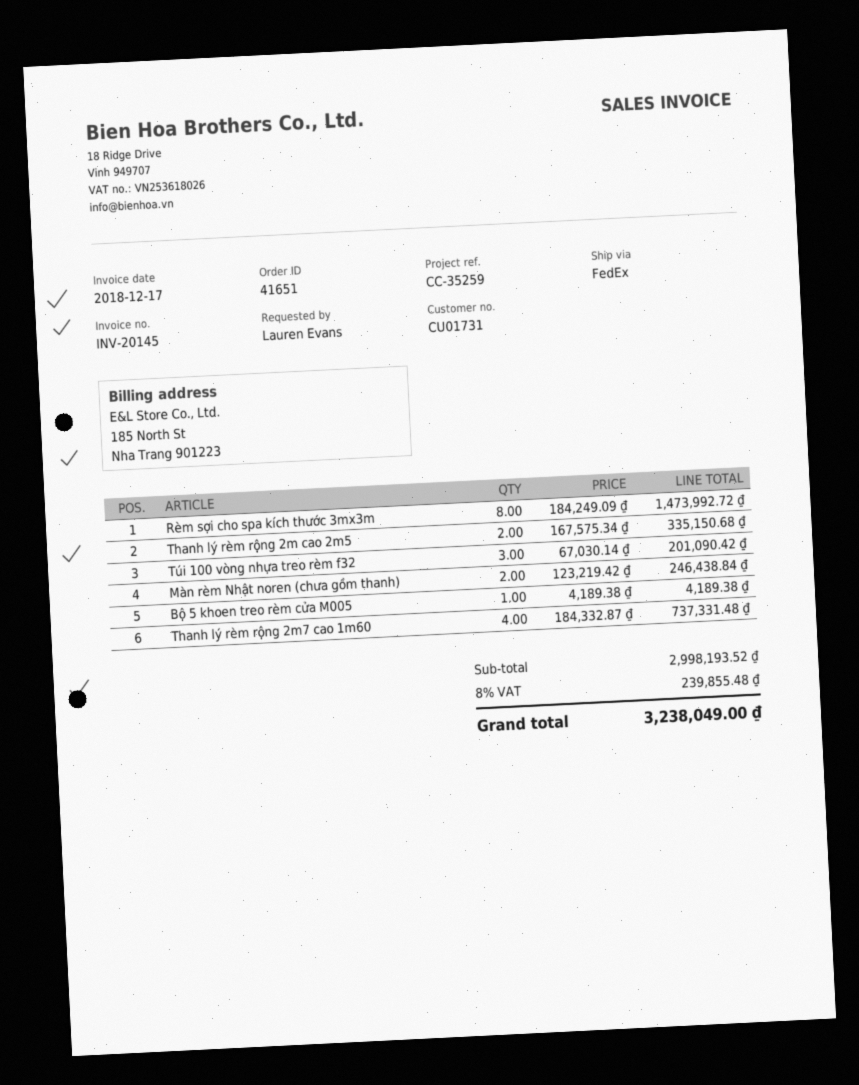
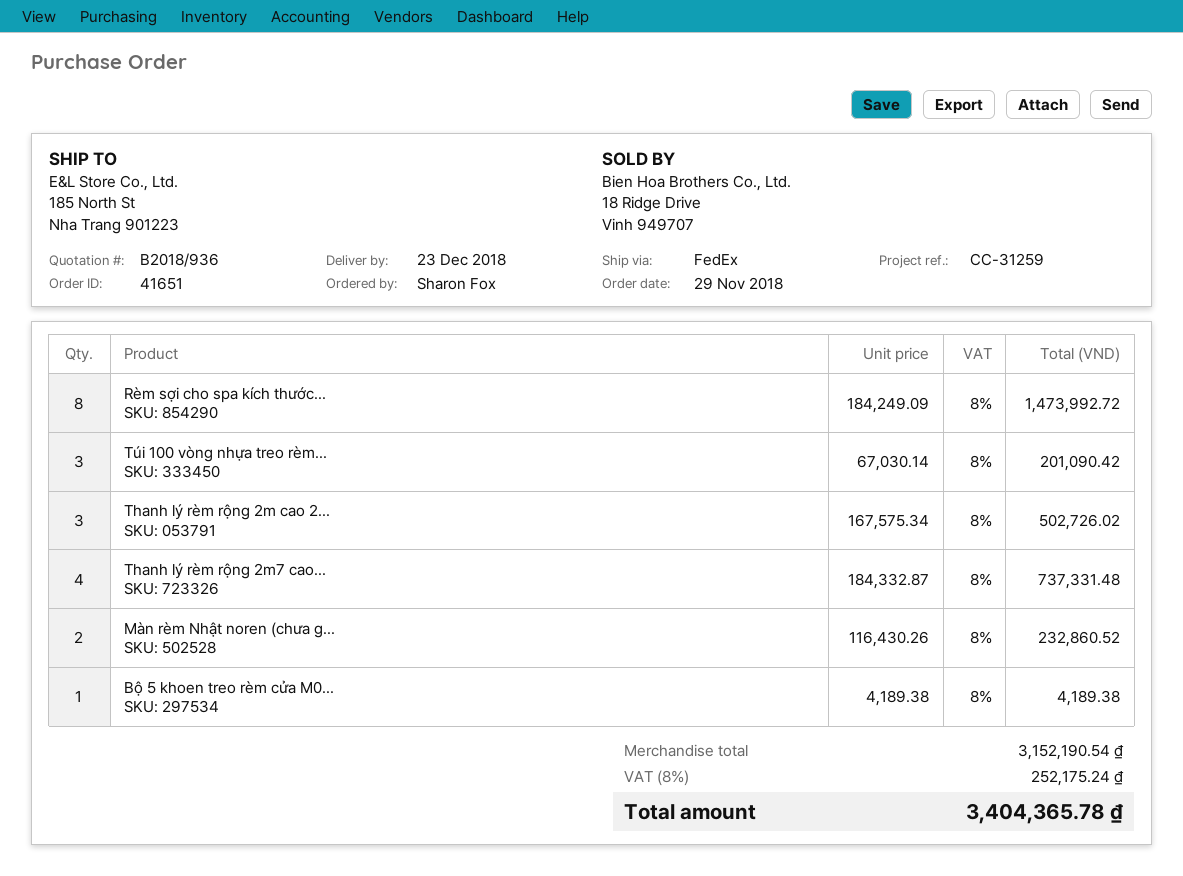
reference: CC-35259 -> CC-31259
ordered by: Lauren Evans -> Sharon Fox
Thanh lý rèm rộng 2m cao 2m5: 2 x 167575.34 = 335150.68 -> 3 x 167575.34 = 502726.02
Màn rèm Nhật noren (chưa gồm thanh): 2 x 123219.42 = 246438.84 -> 2 x 116430.26 = 232860.52
subtotal: 2998193.52 -> 3152190.54
tax: 8% = 239855.48 -> 8% = 252175.24
total: 3238049.00 -> 3404365.78

